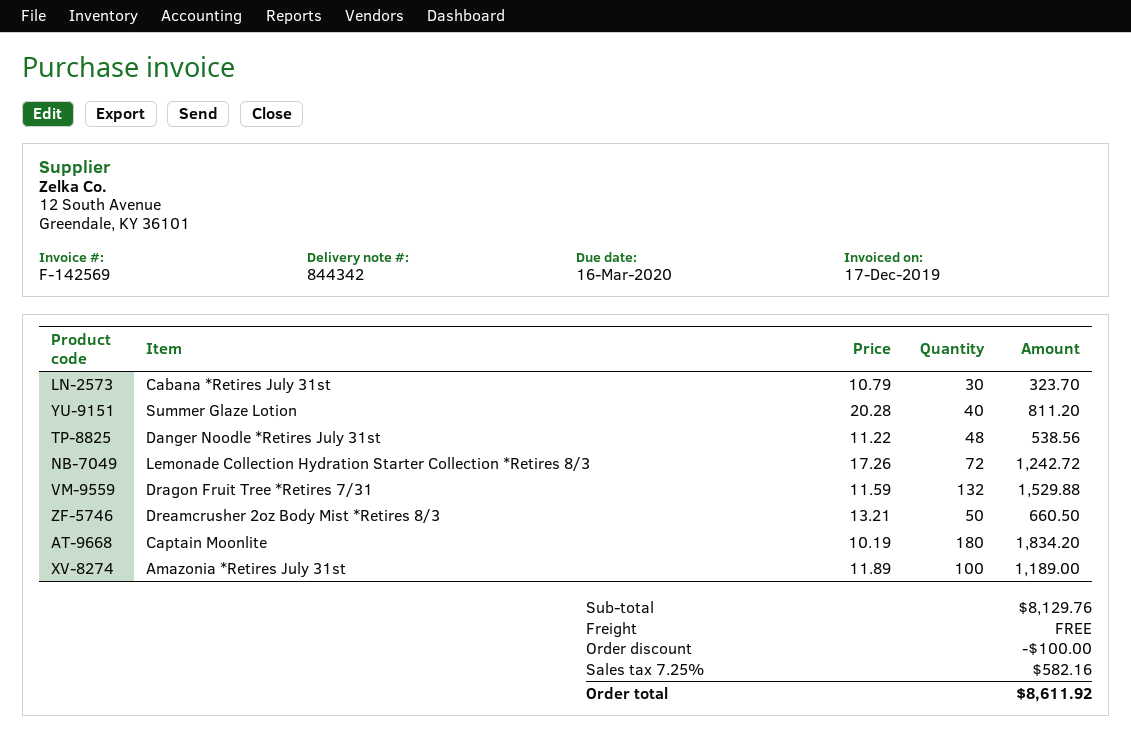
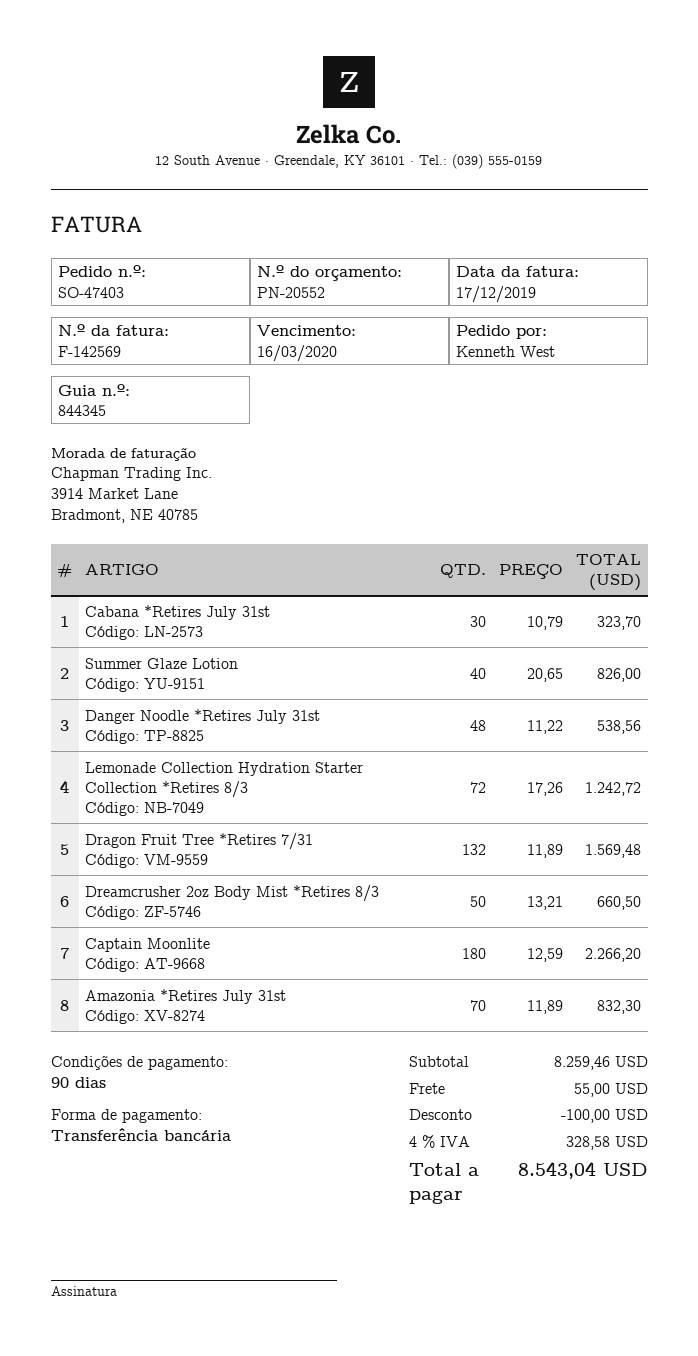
delivery note number: 844342 -> 844345
Summer Glaze Lotion: 40 x 20.28 = 811.20 -> 40 x 20.65 = 826.00
Dragon Fruit Tree *Retires 7/31: 132 x 11.59 = 1529.88 -> 132 x 11.89 = 1569.48
Captain Moonlite: 180 x 10.19 = 1834.20 -> 180 x 12.59 = 2266.20
Amazonia *Retires July 31st: 100 x 11.89 = 1189.00 -> 70 x 11.89 = 832.30
subtotal: 8129.76 -> 8259.46
shipping: 0.00 -> 55.00
tax: 7.25% = 582.16 -> 4% = 328.58
total: 8611.92 -> 8543.04

